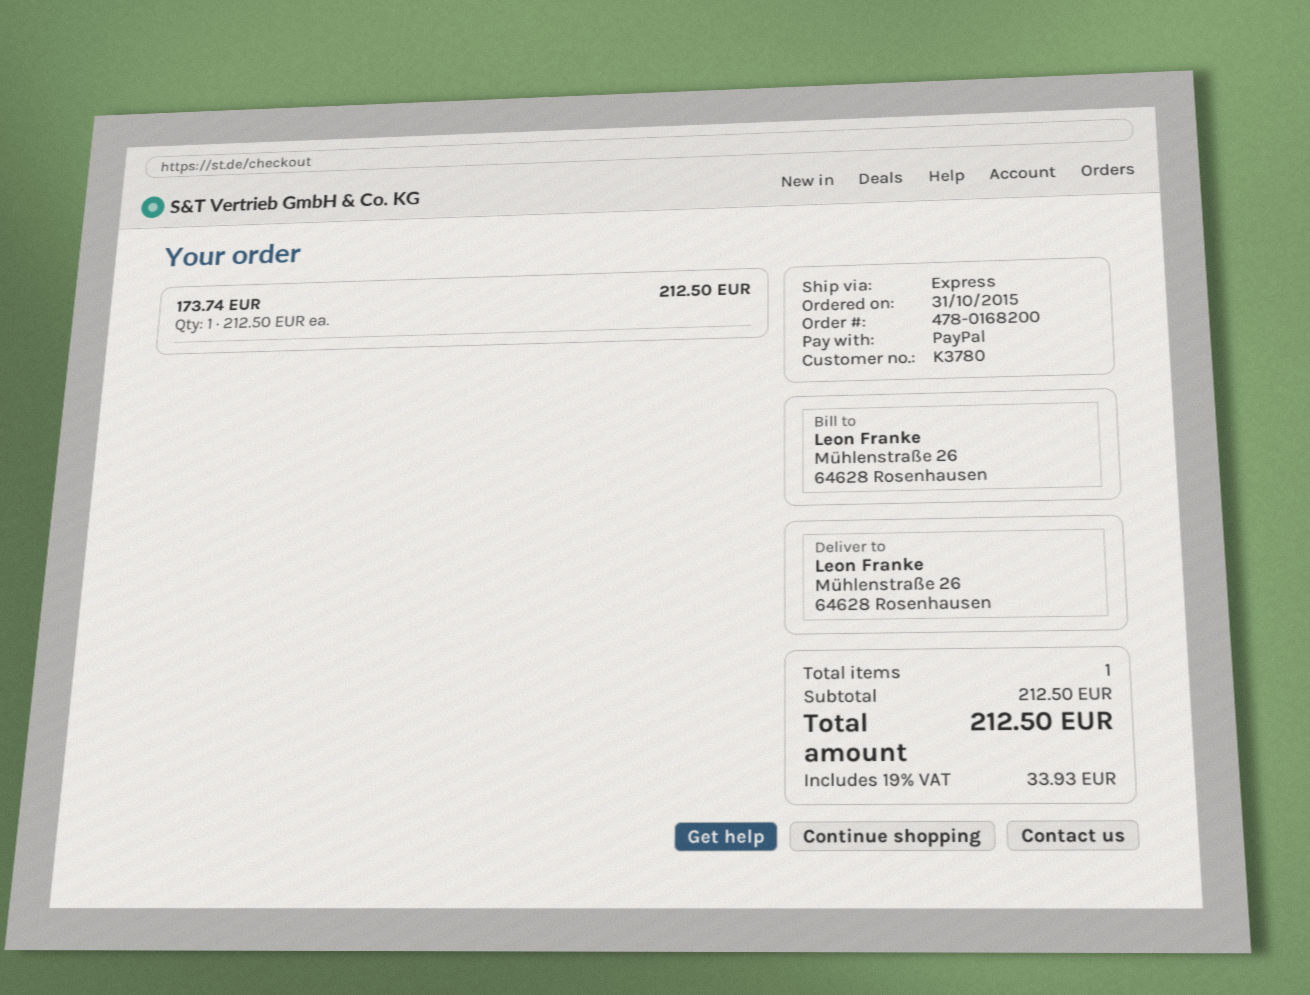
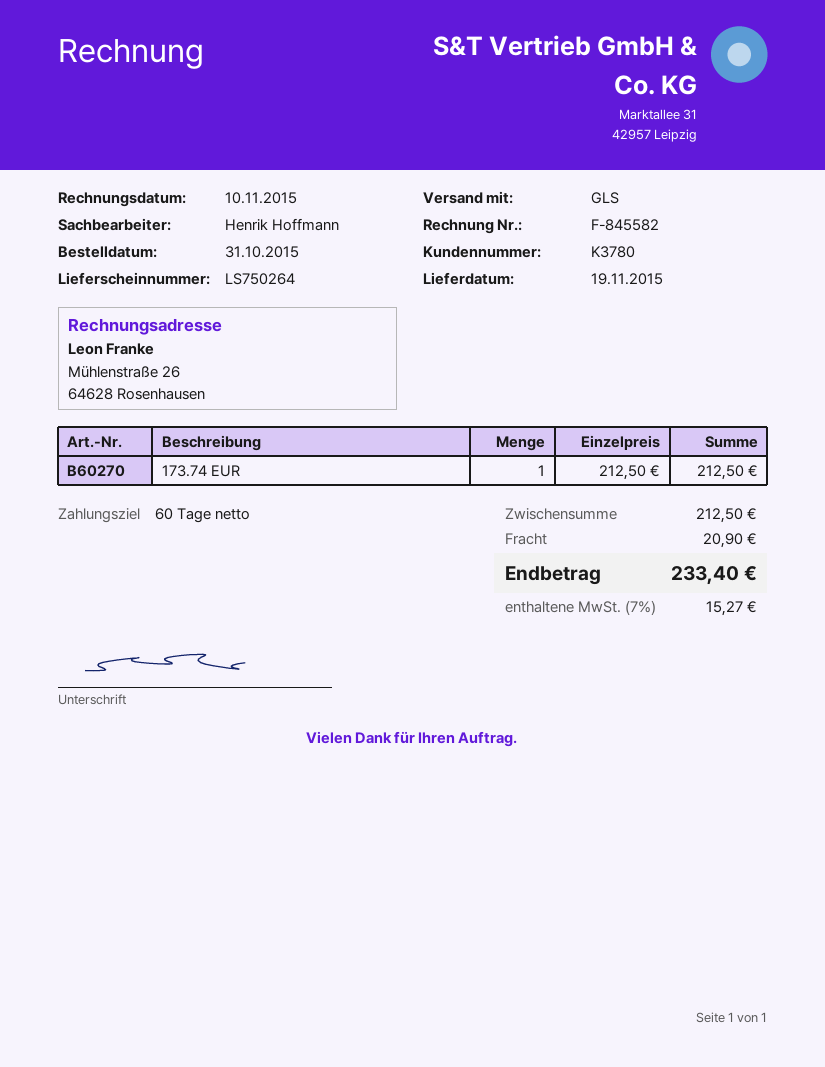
shipping method: express -> GLS
shipping: none -> 20.90
tax: 19% = 33.93 -> 7% = 15.27
total: 212.50 -> 233.40

